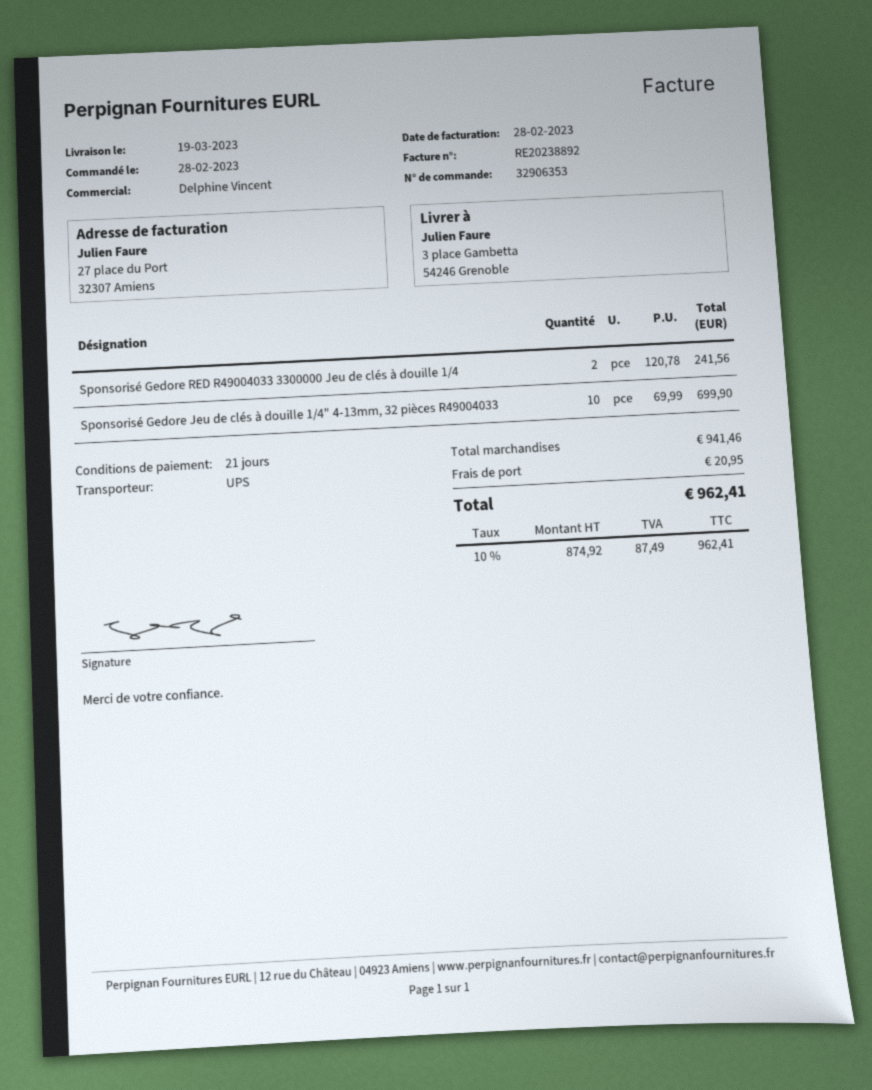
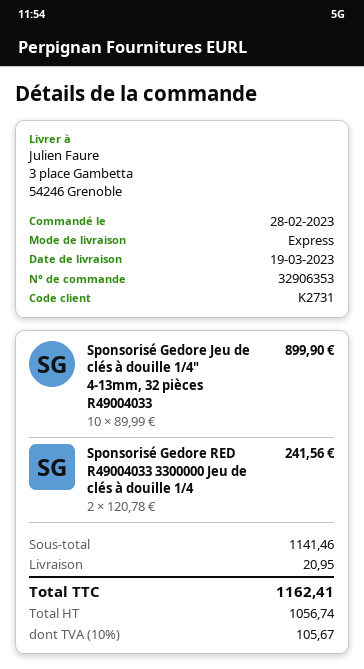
shipping method: UPS -> express
Sponsorisé Gedore Jeu de clés à douille 1/4" 4-13mm, 32 pièces R49004033: 10 x 69.99 = 699.90 -> 10 x 89.99 = 899.90
subtotal: 941.46 -> 1141.46
net: 874.92 -> 1056.74
tax: 10% = 87.49 -> 10% = 105.67
total: 962.41 -> 1162.41

